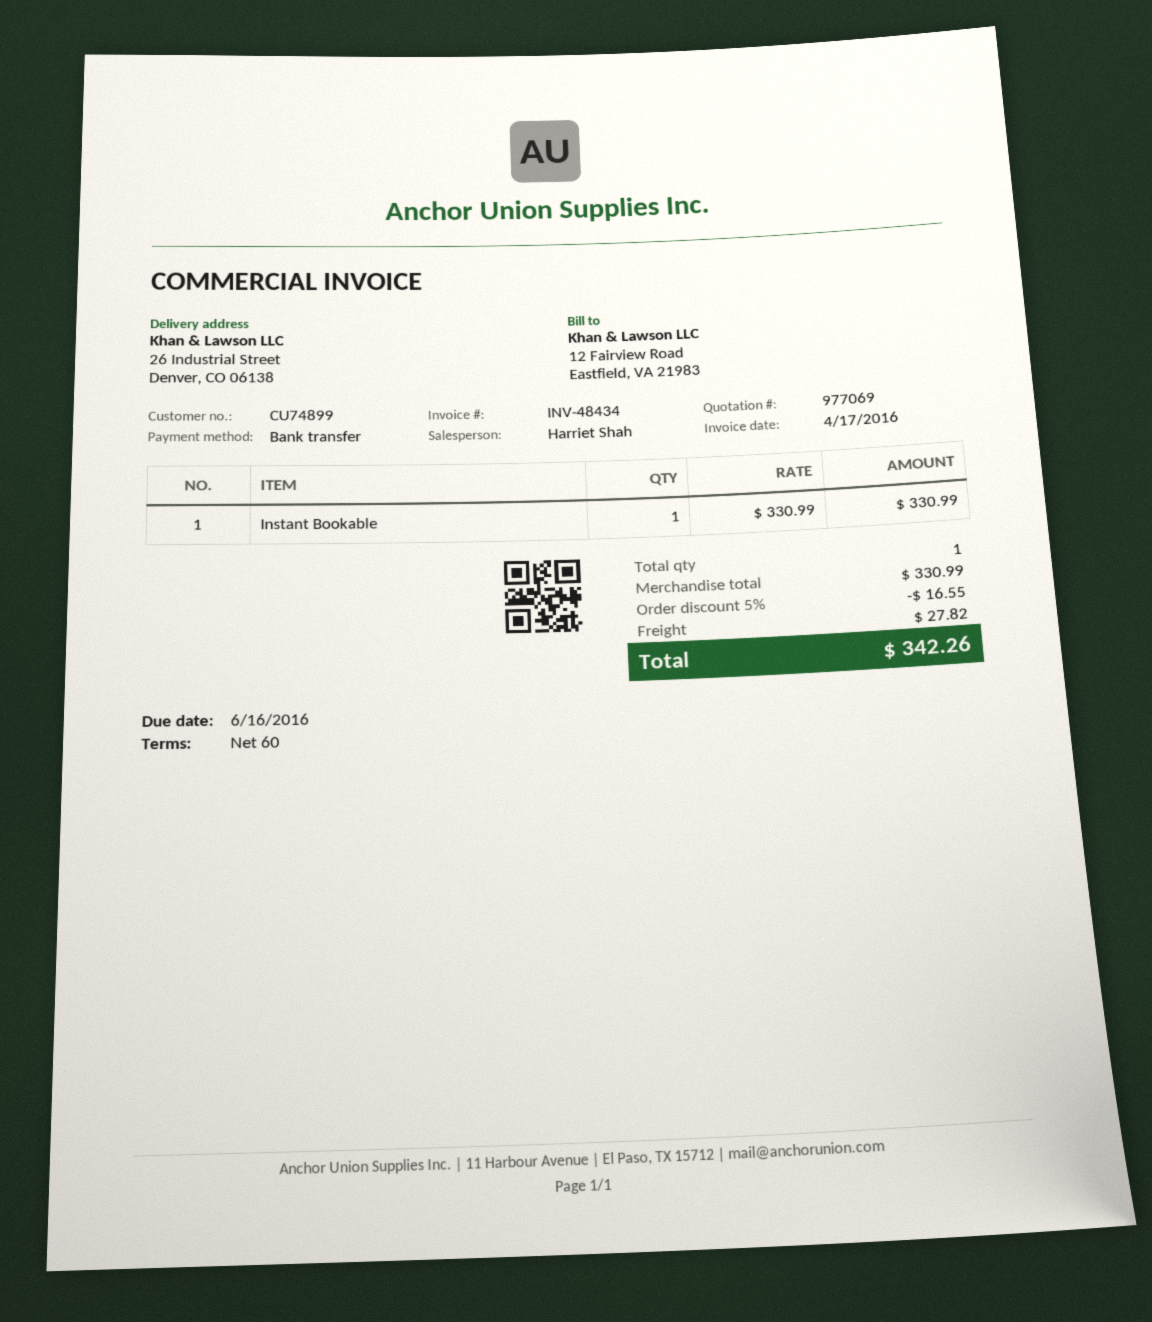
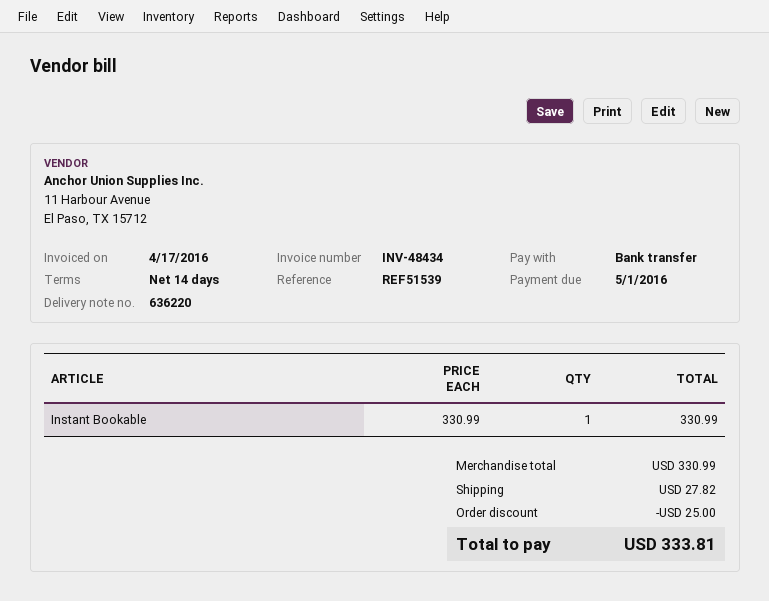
payment terms: 60 days -> 14 days
due date: 2016-06-16 -> 2016-05-01
discount: 16.55 -> 25.00
total: 342.26 -> 333.81

